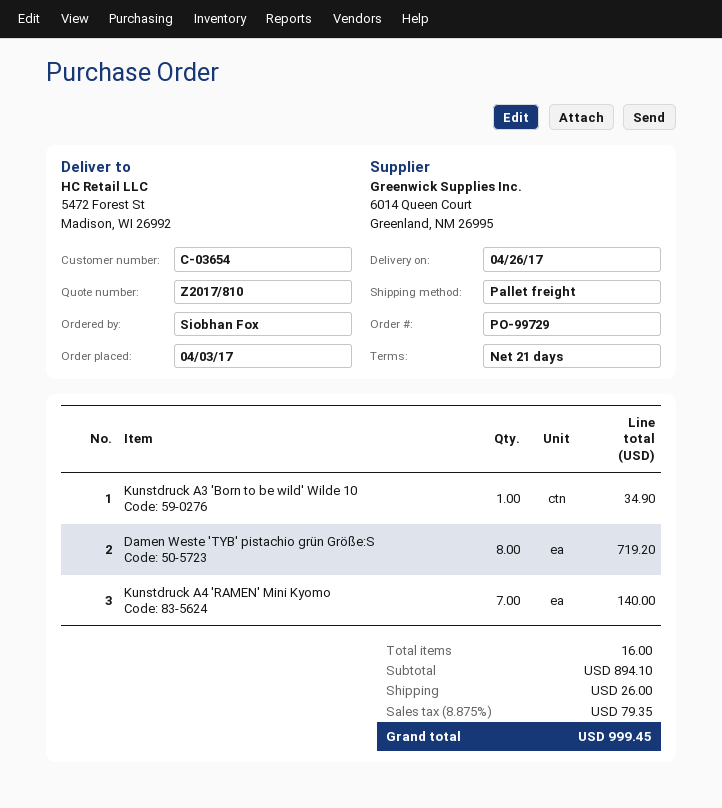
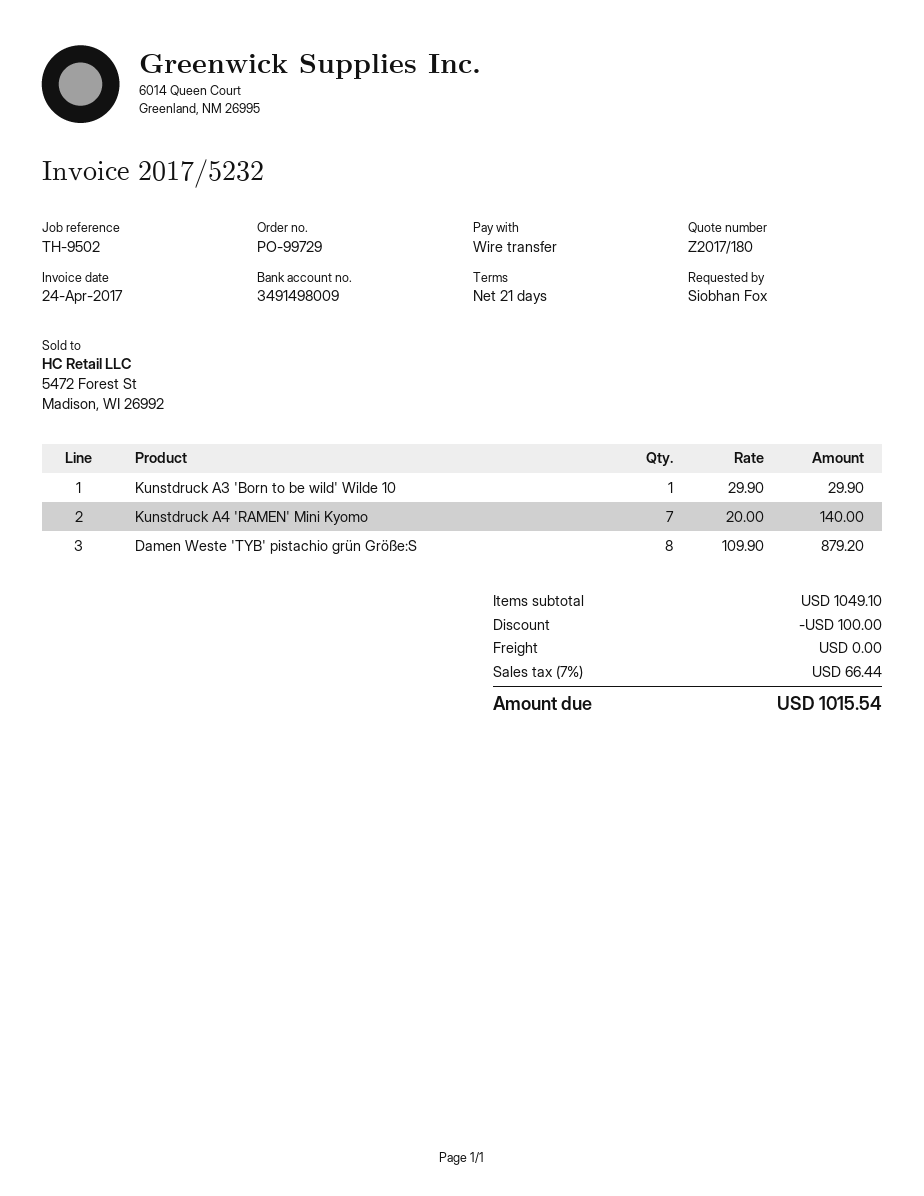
quote number: Z2017/810 -> Z2017/180
Kunstdruck A3 'Born to be wild' Wilde 10: 1 for 34.90 -> 1 for 29.90
Damen Weste 'TYB' pistachio grün Größe:S: 8 for 719.20 -> 8 for 879.20
subtotal: 894.10 -> 1049.10
discount: none -> 100.00
shipping: 26.00 -> 0.00
tax: 8.875% = 79.35 -> 7% = 66.44
total: 999.45 -> 1015.54

